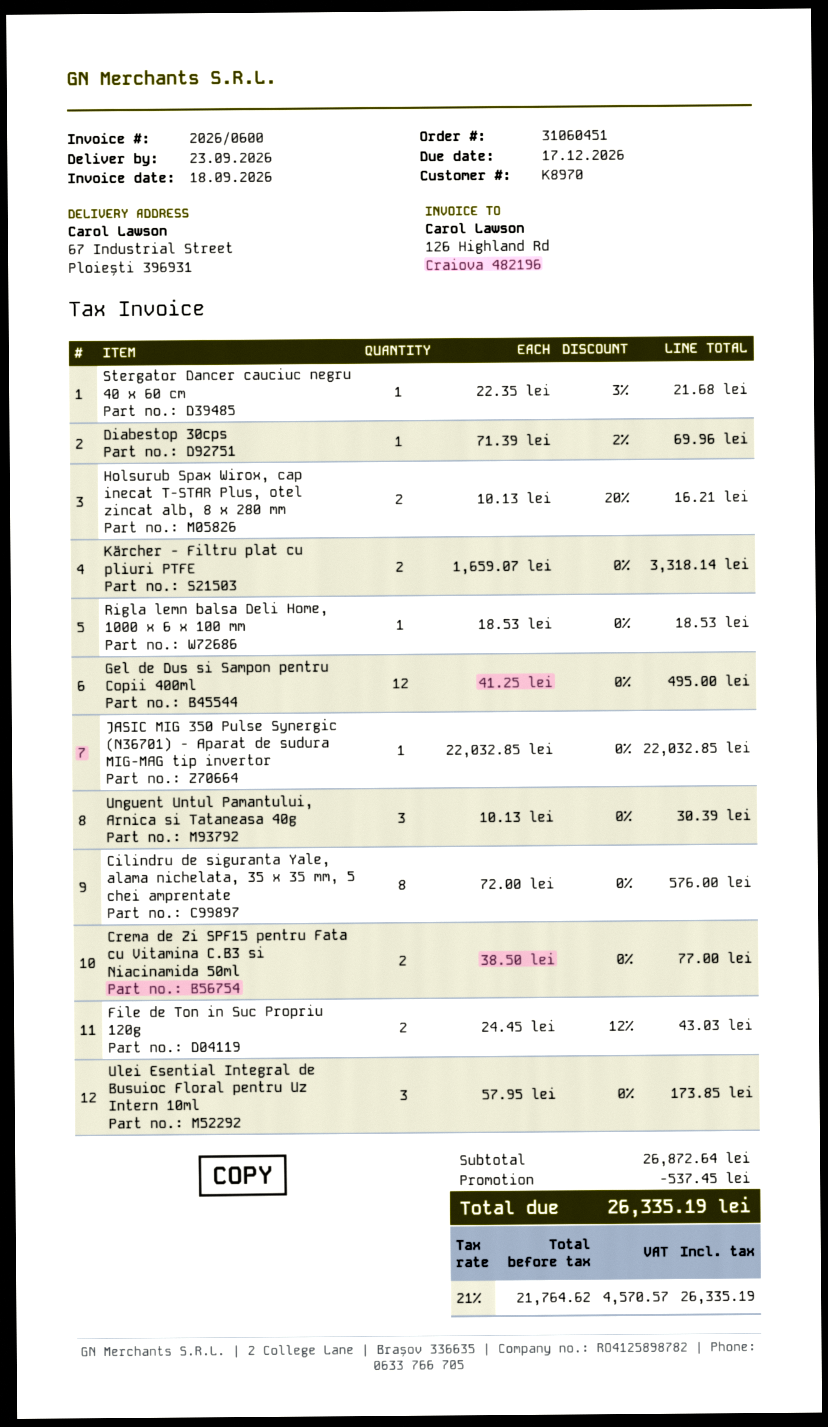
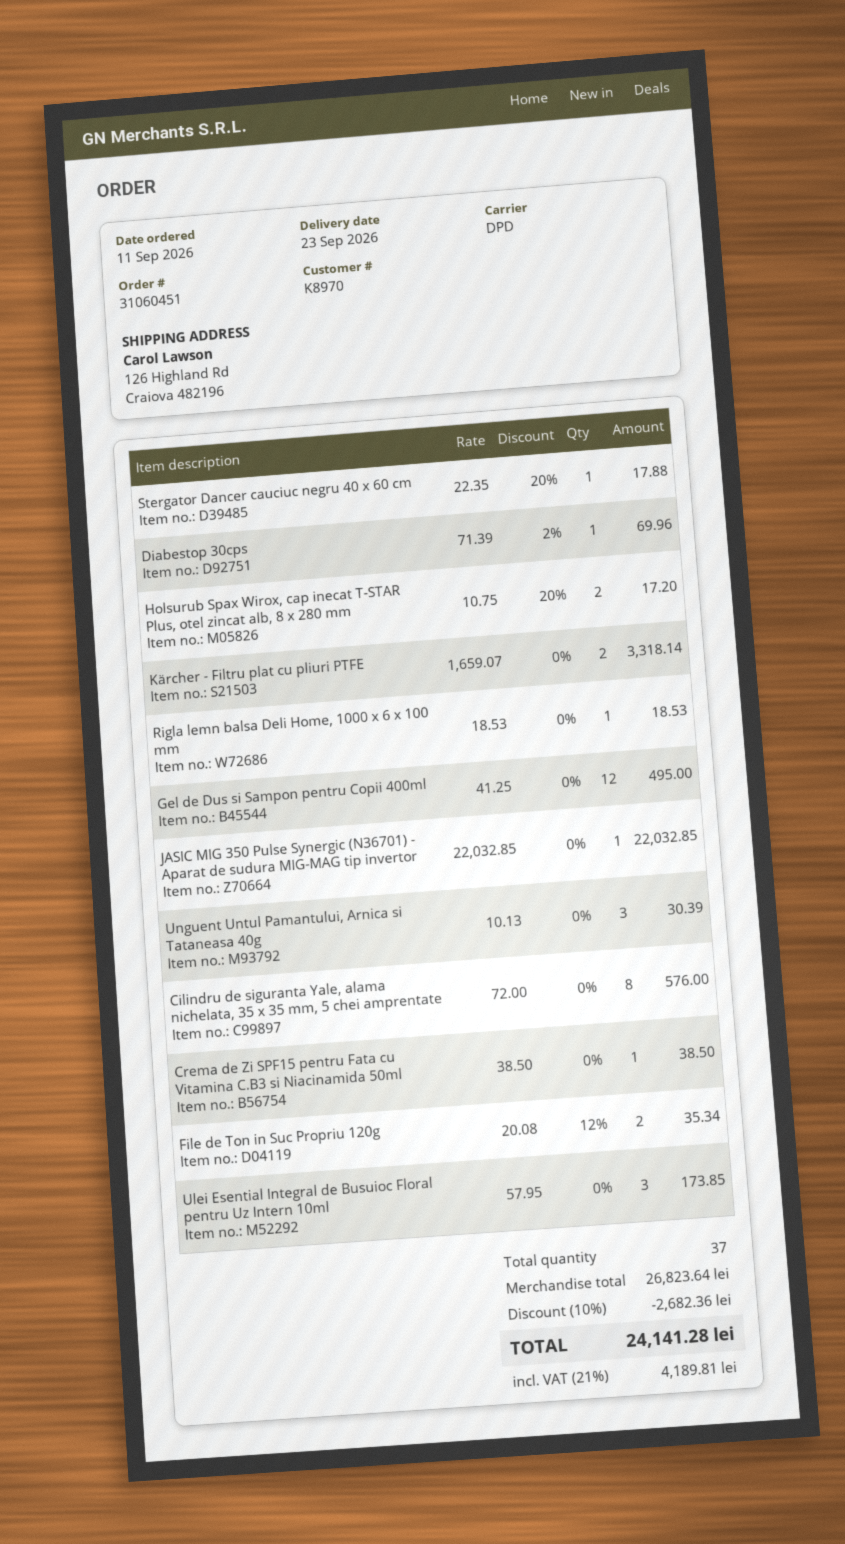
ship to: 67 Industrial Street, Ploiești 396931 -> 126 Highland Rd, Craiova 482196
Stergator Dancer cauciuc negru 40 x 60 cm: 1 x 22.35 - 3% = 21.68 -> 1 x 22.35 - 20% = 17.88
Holsurub Spax Wirox, cap inecat T-STAR Plus, otel zincat alb, 8 x 280 mm: 2 x 10.13 - 20% = 16.21 -> 2 x 10.75 - 20% = 17.20
Crema de Zi SPF15 pentru Fata cu Vitamina C.B3 si Niacinamida 50ml: 2 x 38.50 = 77.00 -> 1 x 38.50 = 38.50
File de Ton in Suc Propriu 120g: 2 x 24.45 - 12% = 43.03 -> 2 x 20.08 - 12% = 35.34
subtotal: 26872.64 -> 26823.64
discount: 537.45 -> 2682.36
tax: 21% = 4570.57 -> 21% = 4189.81
total: 26335.19 -> 24141.28

